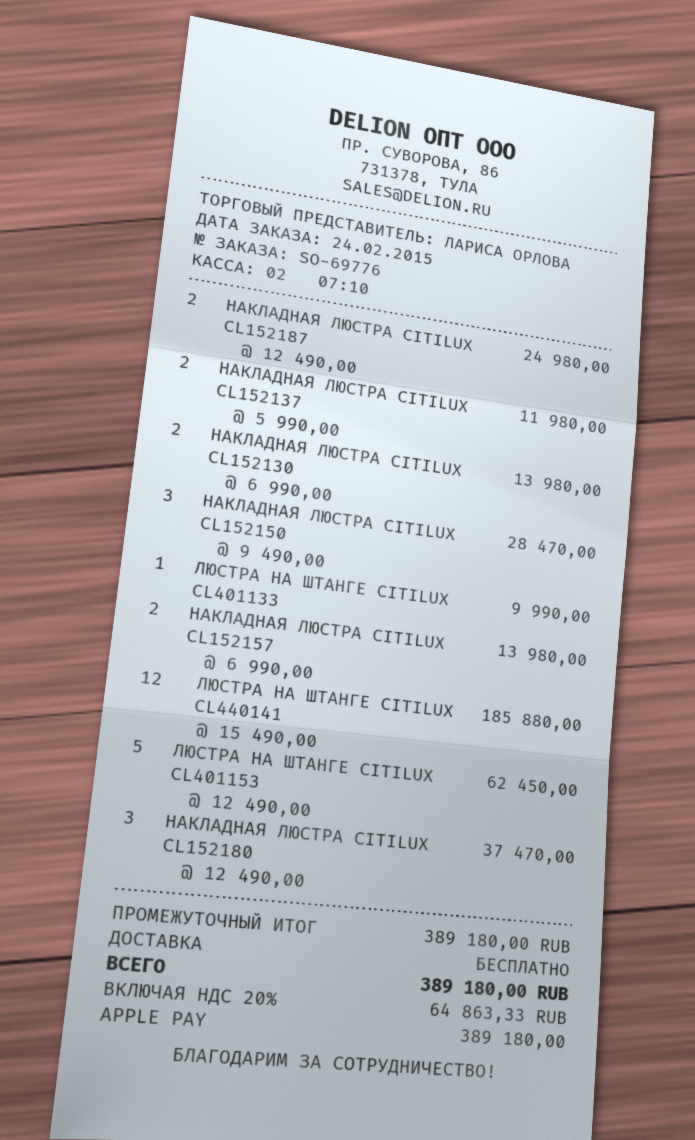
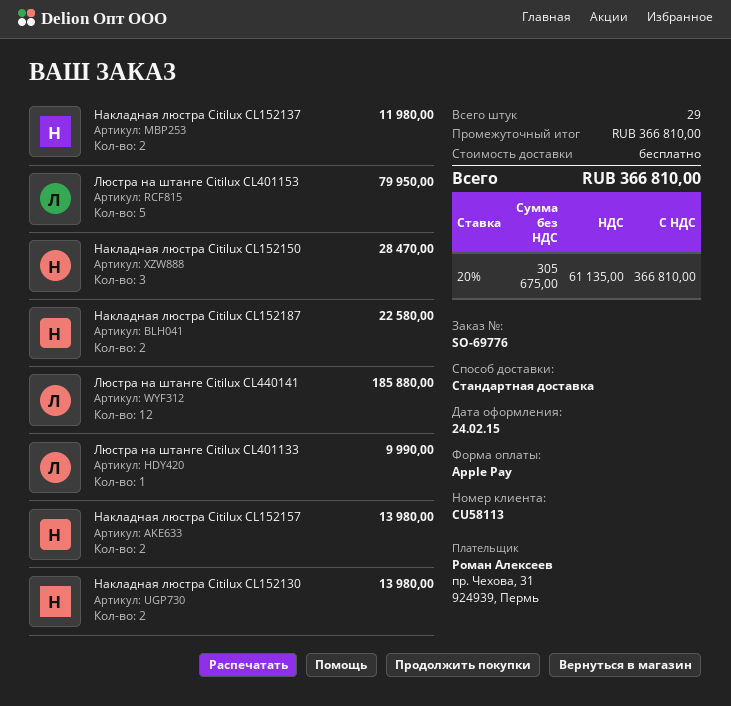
НАКЛАДНАЯ ЛЮСТРА CITILUX CL152187: 2 for 24980.00 -> 2 for 22580.00
ЛЮСТРА НА ШТАНГЕ CITILUX CL401153: 5 for 62450.00 -> 5 for 79950.00
НАКЛАДНАЯ ЛЮСТРА CITILUX CL152180: 3 for 37470.00 -> none
subtotal: 389180.00 -> 366810.00
tax: 20% = 64863.33 -> 20% = 61135.00
total: 389180.00 -> 366810.00

